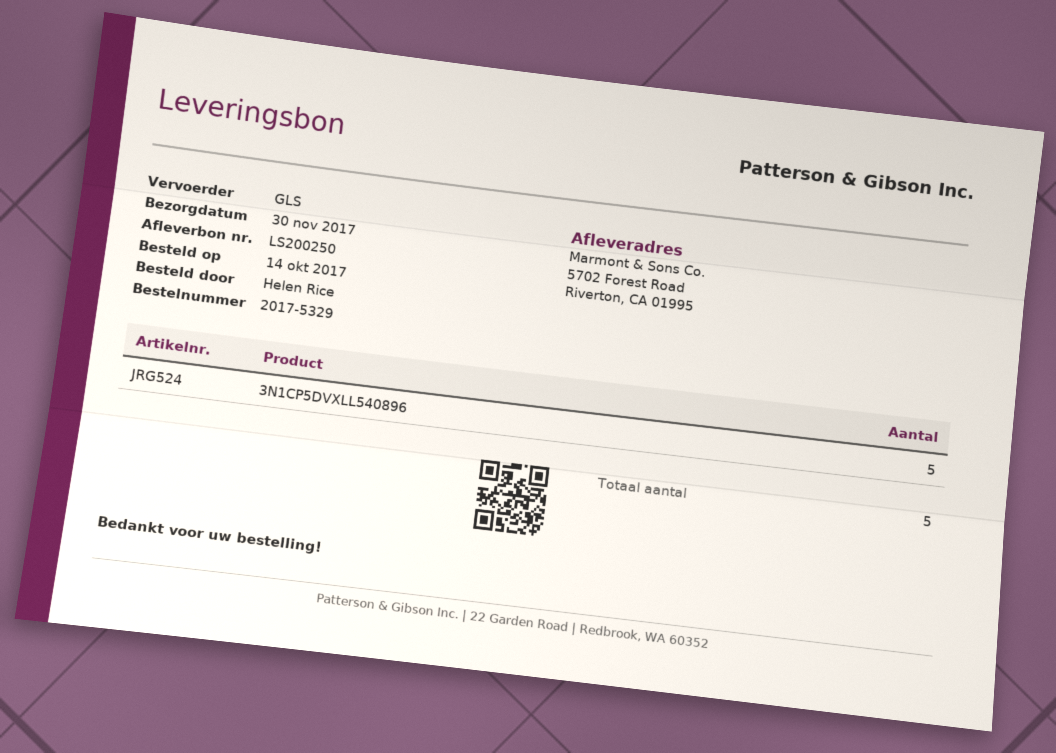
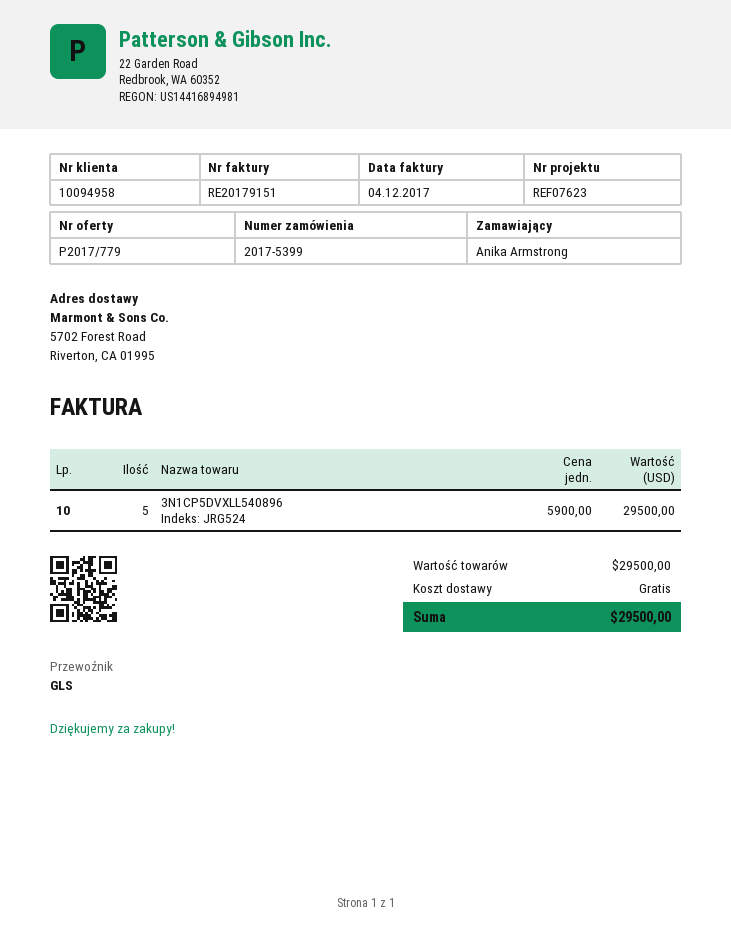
order number: 2017-5329 -> 2017-5399
ordered by: Helen Rice -> Anika Armstrong

